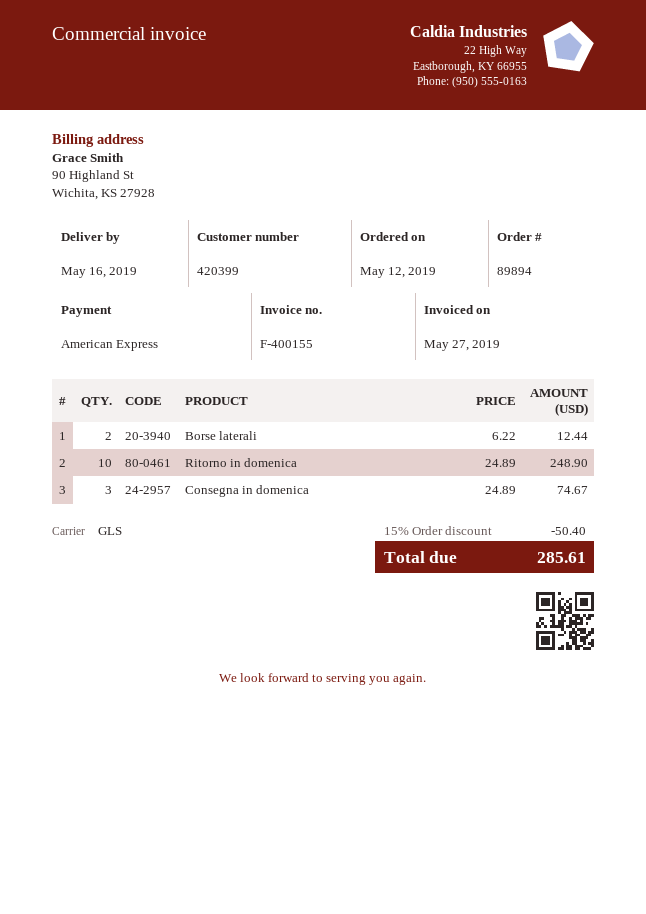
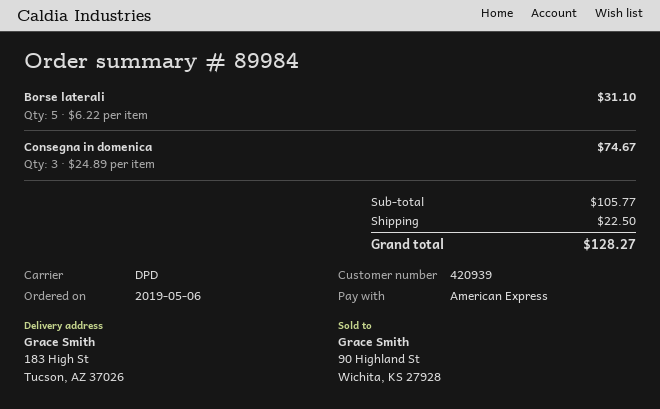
order number: 89894 -> 89984
order date: 2019-05-12 -> 2019-05-06
customer number: 420399 -> 420939
shipping method: GLS -> DPD
Borse laterali: 2 x 6.22 = 12.44 -> 5 x 6.22 = 31.10
Ritorno in domenica: 10 x 24.89 = 248.90 -> none
discount: 15% = 50.40 -> none
shipping: none -> 22.50
total: 285.61 -> 128.27

